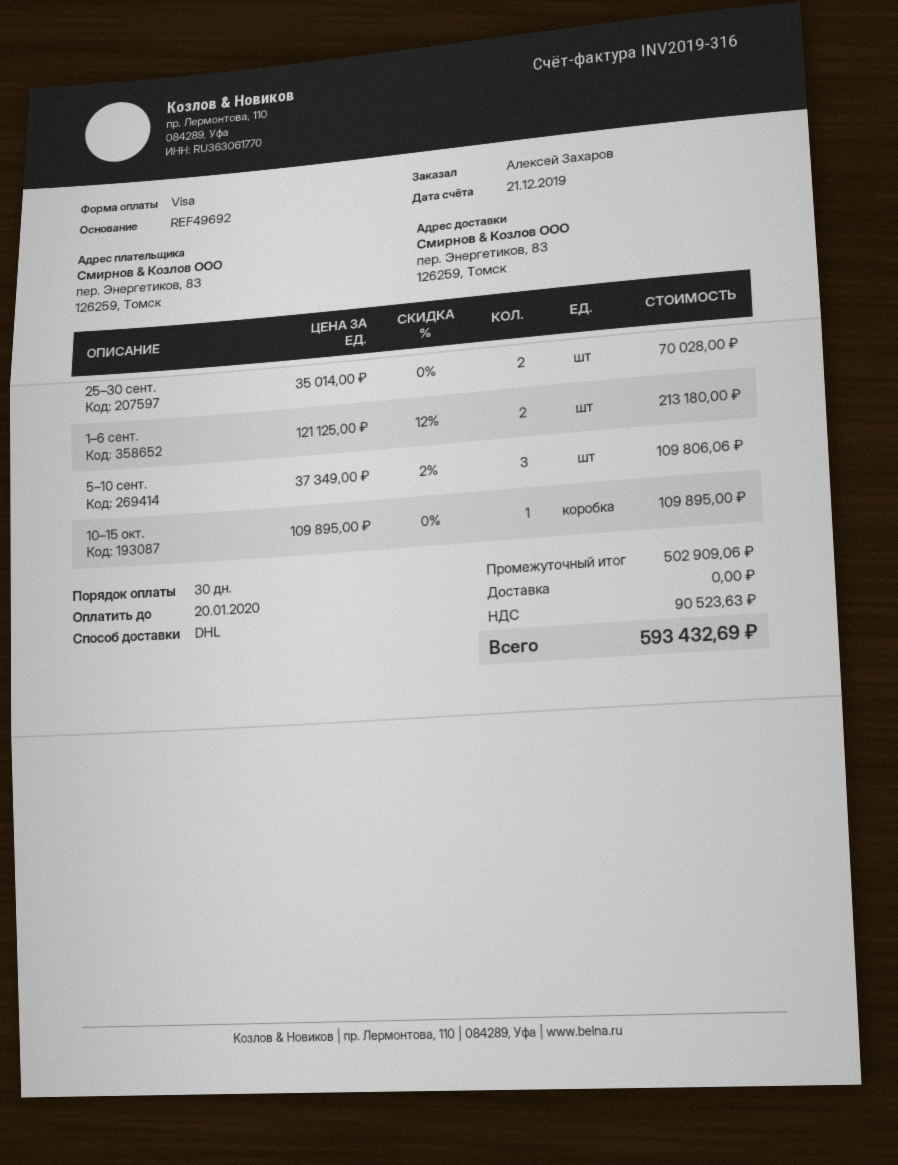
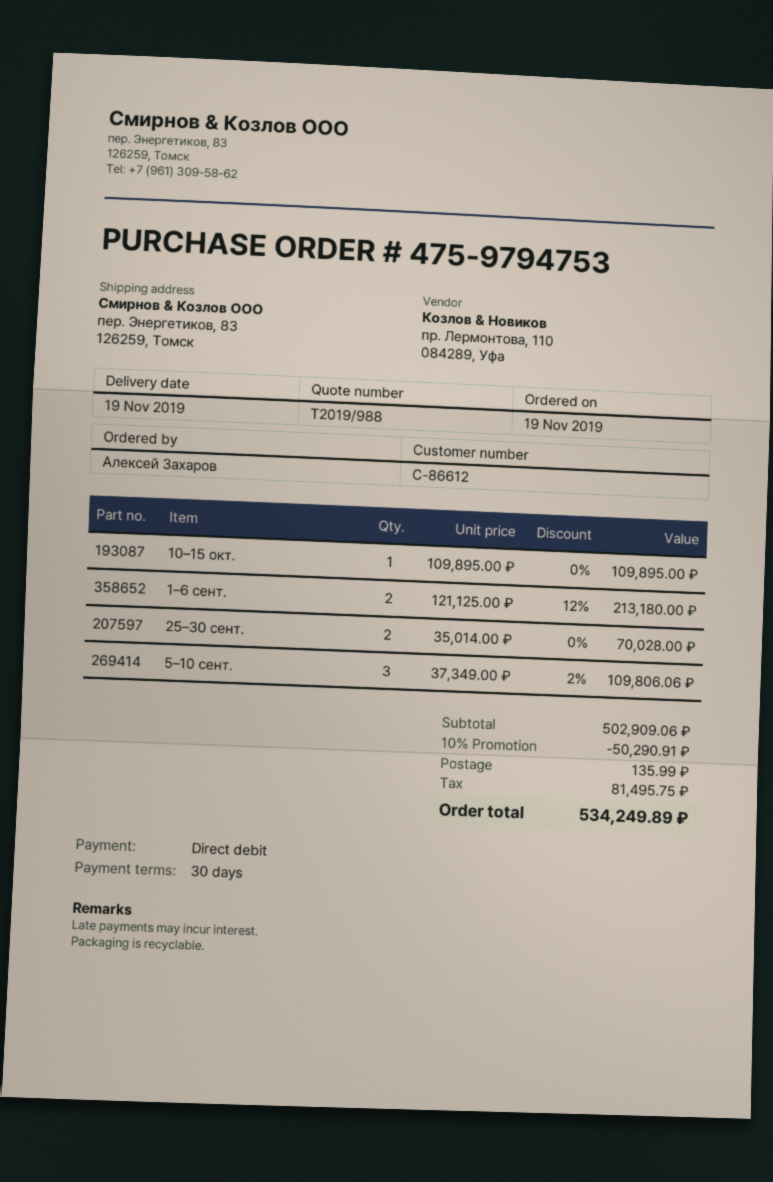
payment method: Visa -> direct debit
discount: none -> 10% = 50290.91
shipping: 0.00 -> 135.99
tax: 90523.63 -> 81495.75
total: 593432.69 -> 534249.89

